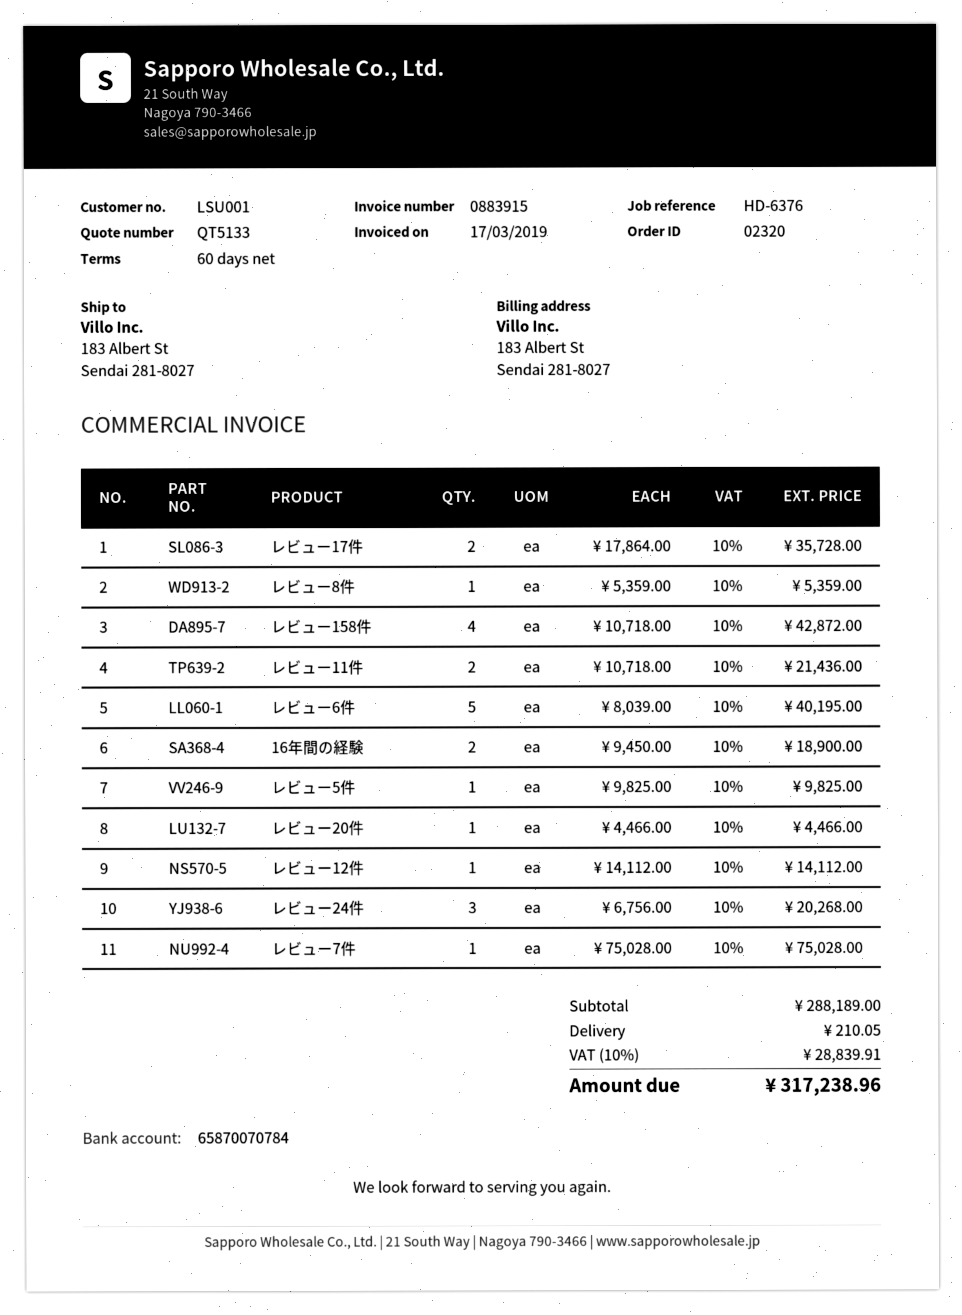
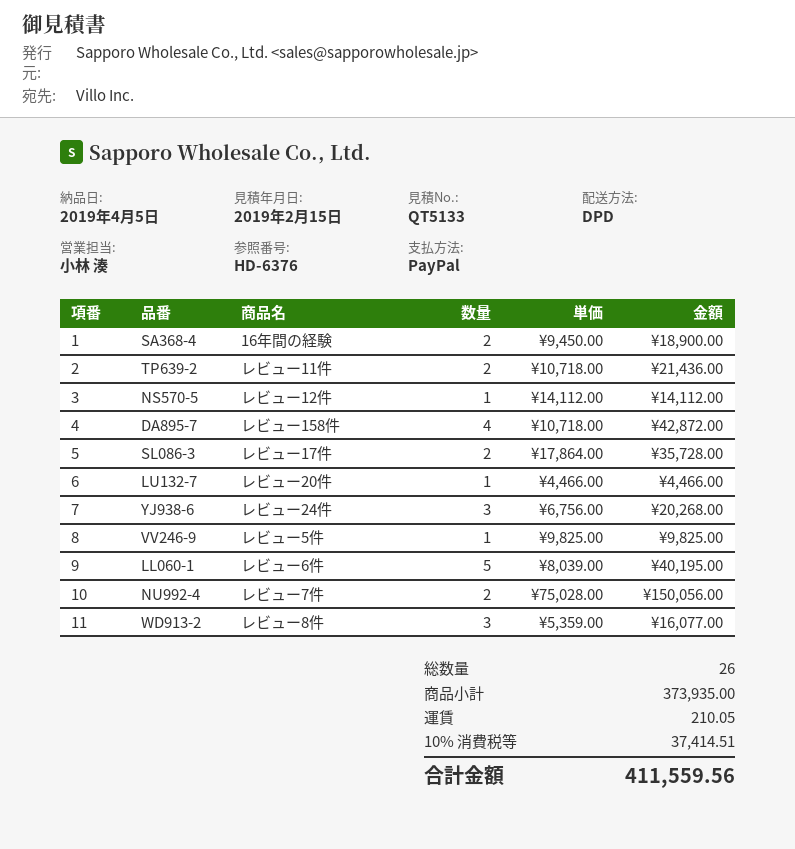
レビュー8件: 1 x 5359.00 = 5359.00 -> 3 x 5359.00 = 16077.00
レビュー7件: 1 x 75028.00 = 75028.00 -> 2 x 75028.00 = 150056.00
subtotal: 288189.00 -> 373935.00
tax: 10% = 28839.91 -> 10% = 37414.51
total: 317238.96 -> 411559.56

